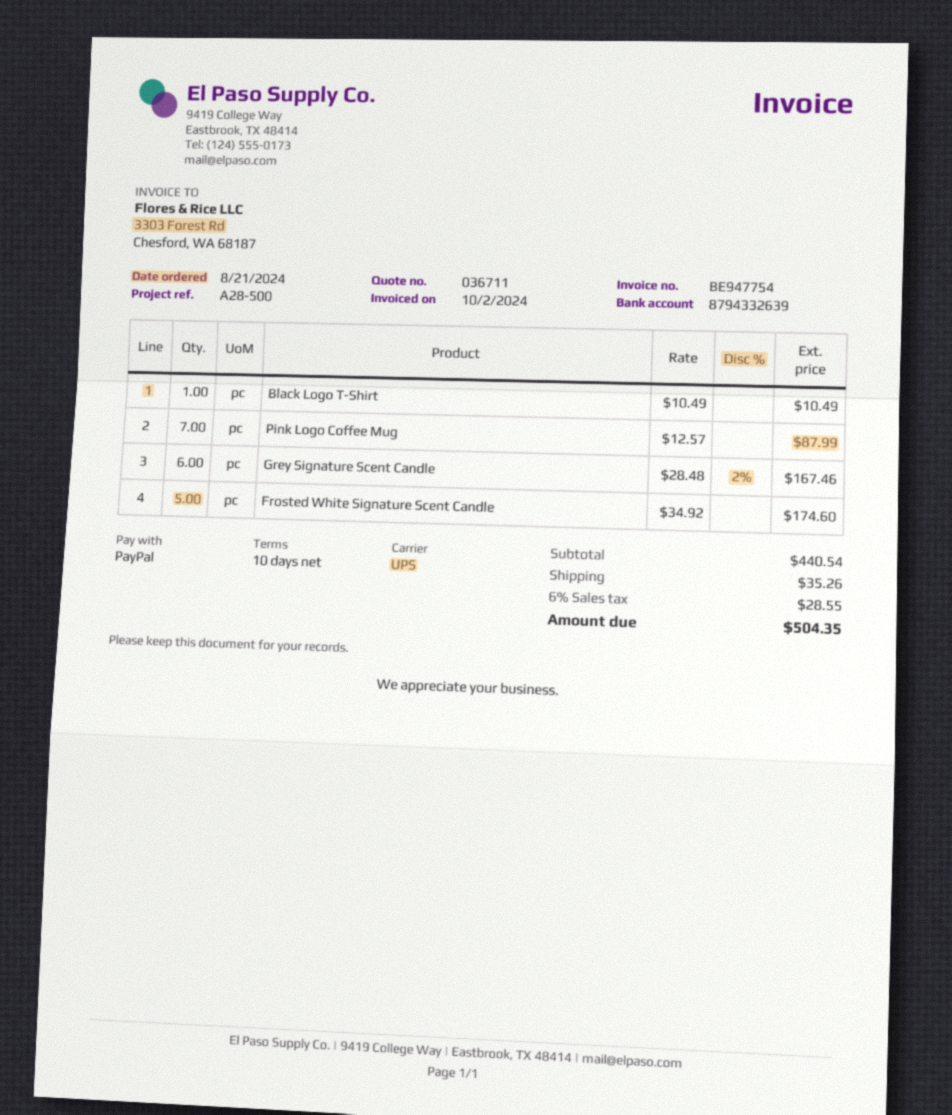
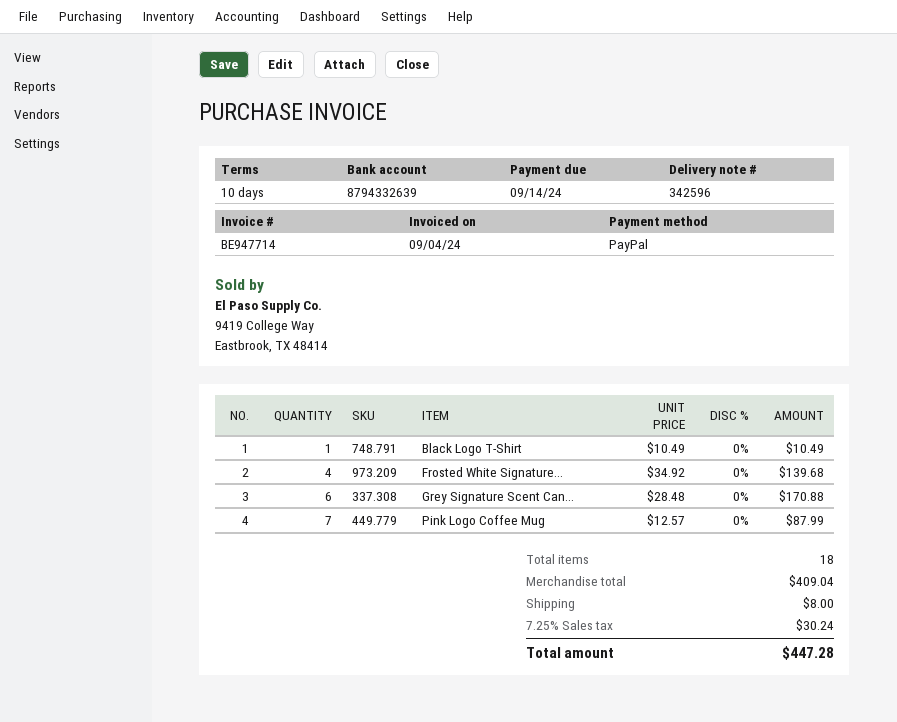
invoice number: BE947754 -> BE947714
invoice date: 2024-10-02 -> 2024-09-04
Grey Signature Scent Candle: 6 x 28.48 - 2% = 167.46 -> 6 x 28.48 = 170.88
Frosted White Signature Scent Candle: 5 x 34.92 = 174.60 -> 4 x 34.92 = 139.68
subtotal: 440.54 -> 409.04
shipping: 35.26 -> 8.00
tax: 6% = 28.55 -> 7.25% = 30.24
total: 504.35 -> 447.28

